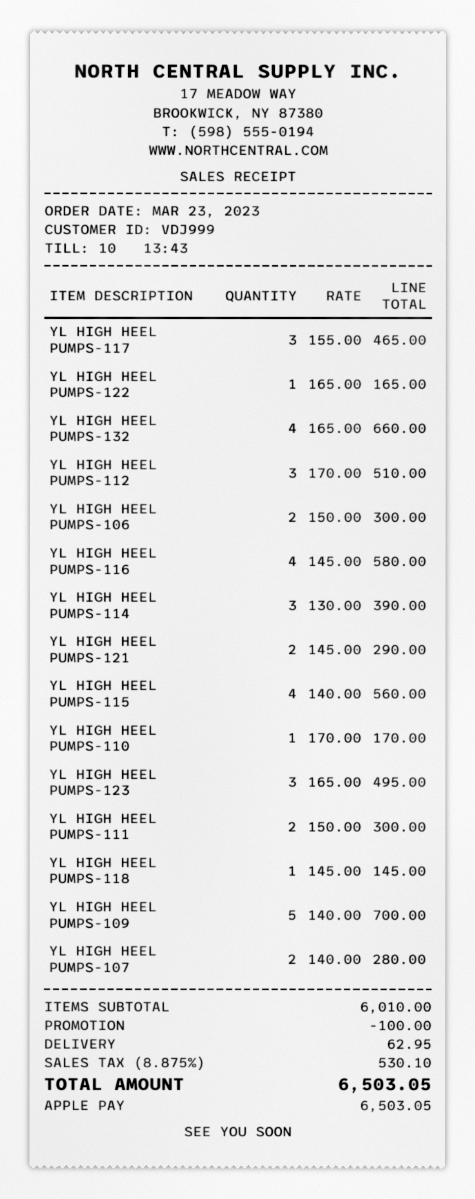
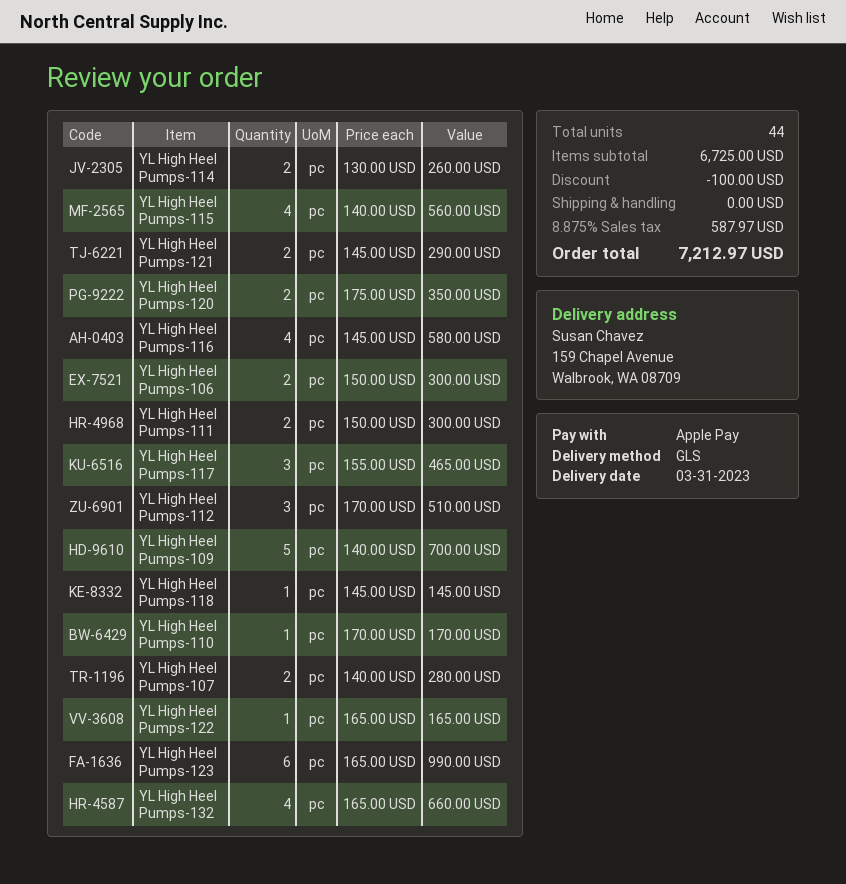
YL HIGH HEEL PUMPS-114: 3 x 130.00 = 390.00 -> 2 x 130.00 = 260.00
YL HIGH HEEL PUMPS-123: 3 x 165.00 = 495.00 -> 6 x 165.00 = 990.00
YL High Heel Pumps-120: none -> 2 x 175.00 = 350.00
subtotal: 6010.00 -> 6725.00
shipping: 62.95 -> 0.00
tax: 8.875% = 530.10 -> 8.875% = 587.97
total: 6503.05 -> 7212.97

